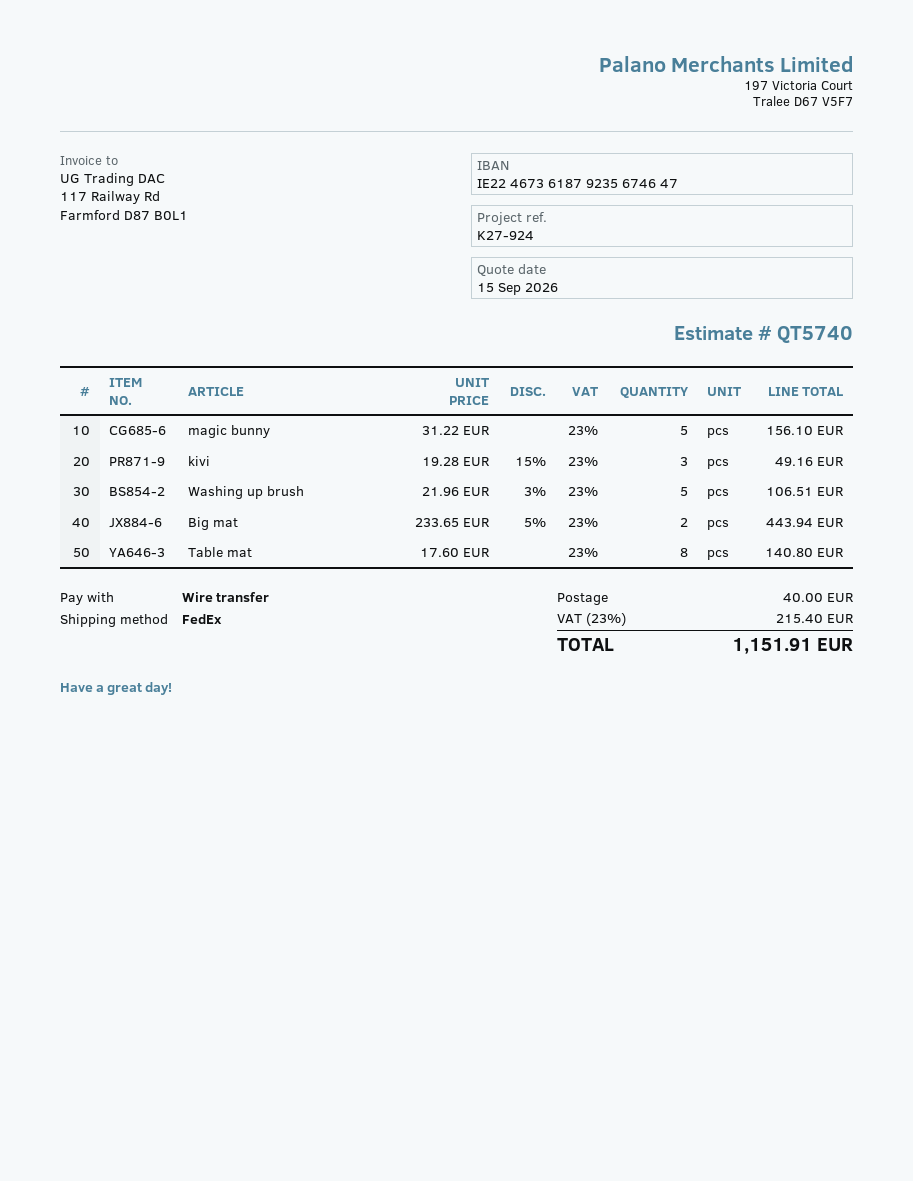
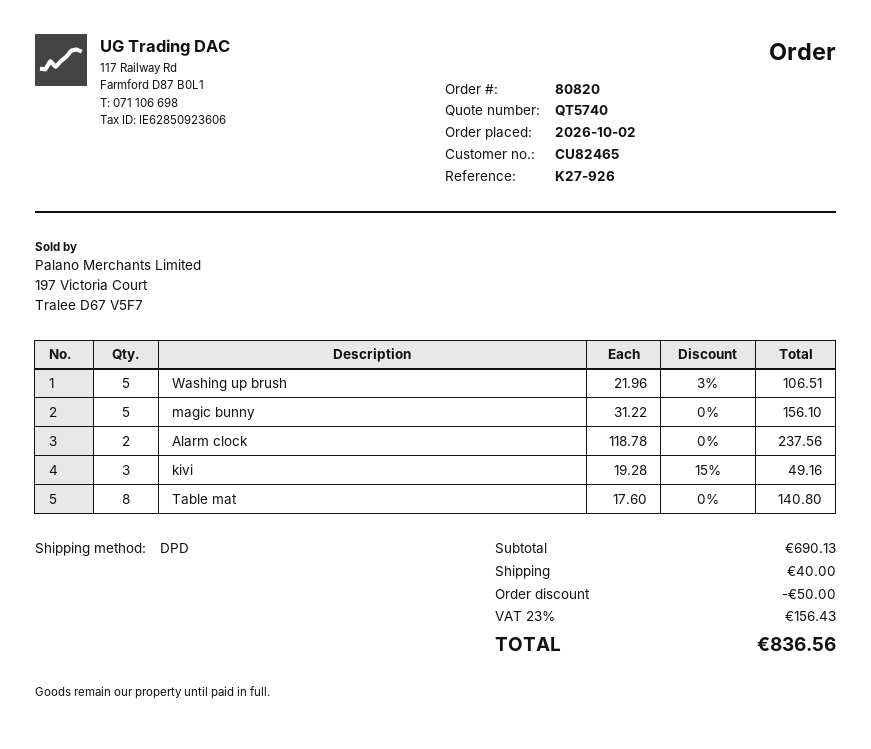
reference: K27-924 -> K27-926
shipping method: FedEx -> DPD
Big mat: 2 x 233.65 - 5% = 443.94 -> none
Alarm clock: none -> 2 x 118.78 = 237.56
discount: none -> 50.00
tax: 23% = 215.40 -> 23% = 156.43
total: 1151.91 -> 836.56

